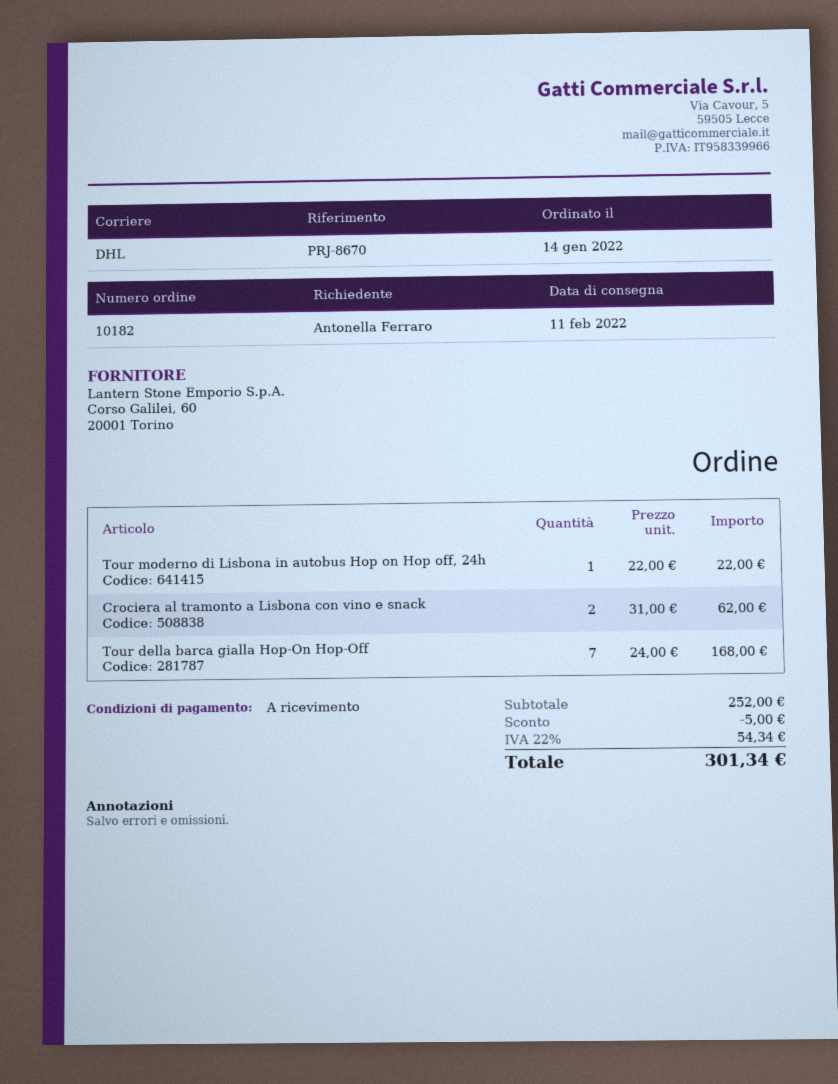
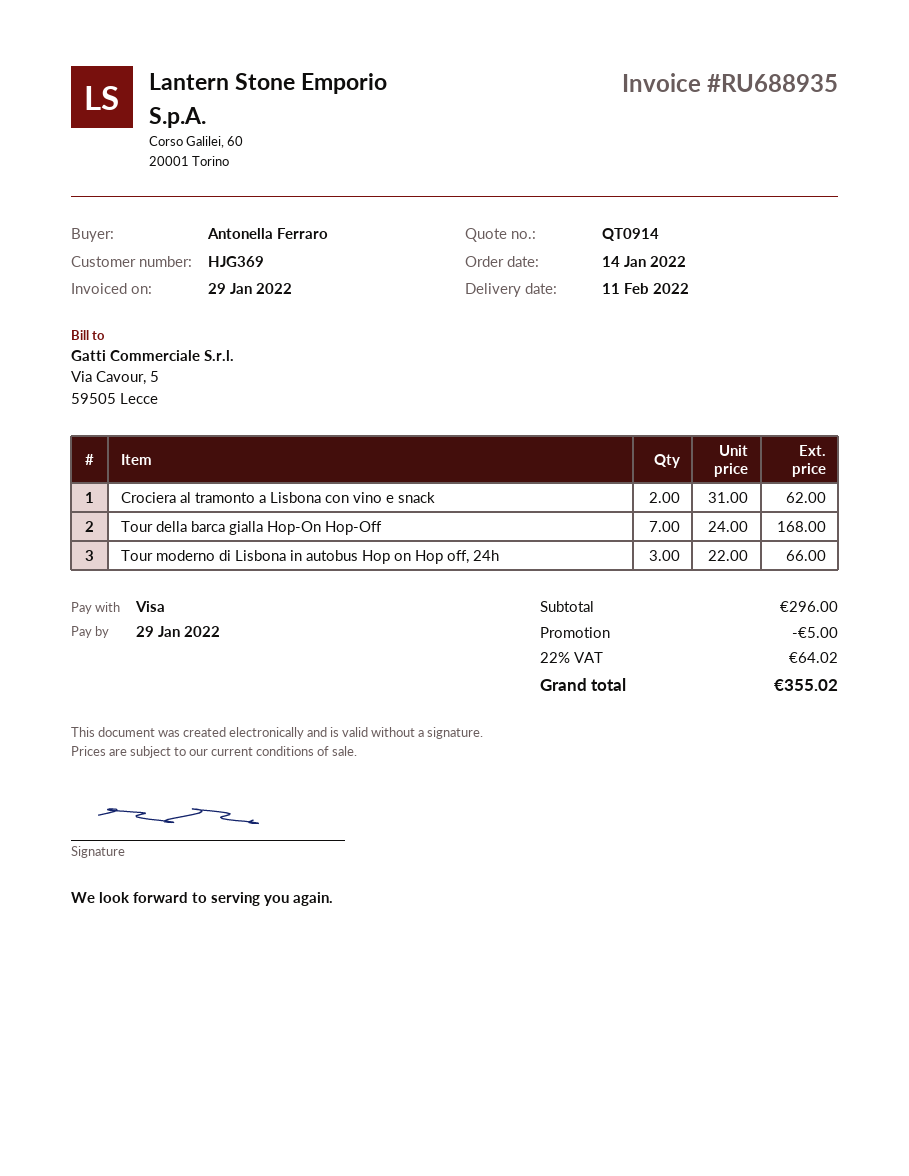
Tour moderno di Lisbona in autobus Hop on Hop off, 24h: 1 x 22.00 = 22.00 -> 3 x 22.00 = 66.00
subtotal: 252.00 -> 296.00
tax: 22% = 54.34 -> 22% = 64.02
total: 301.34 -> 355.02

